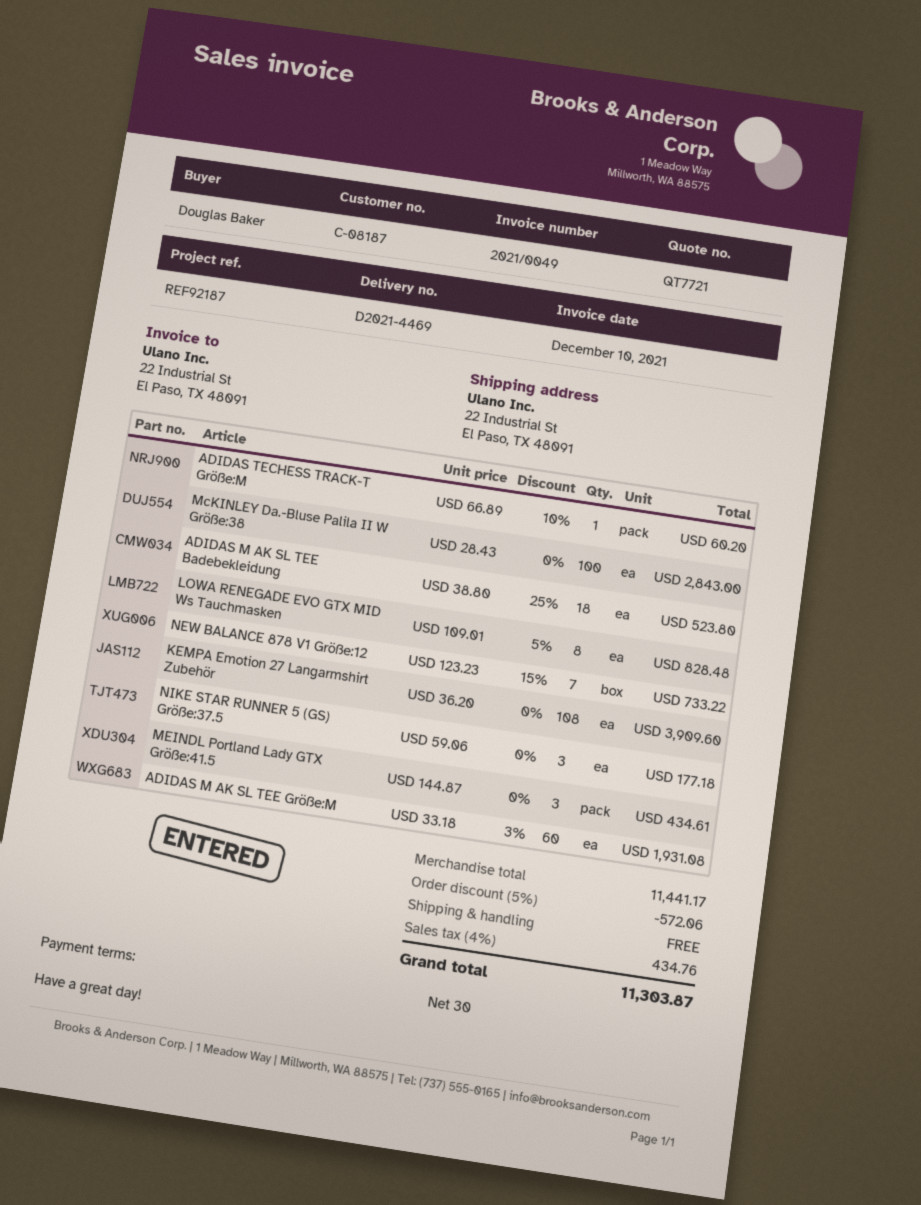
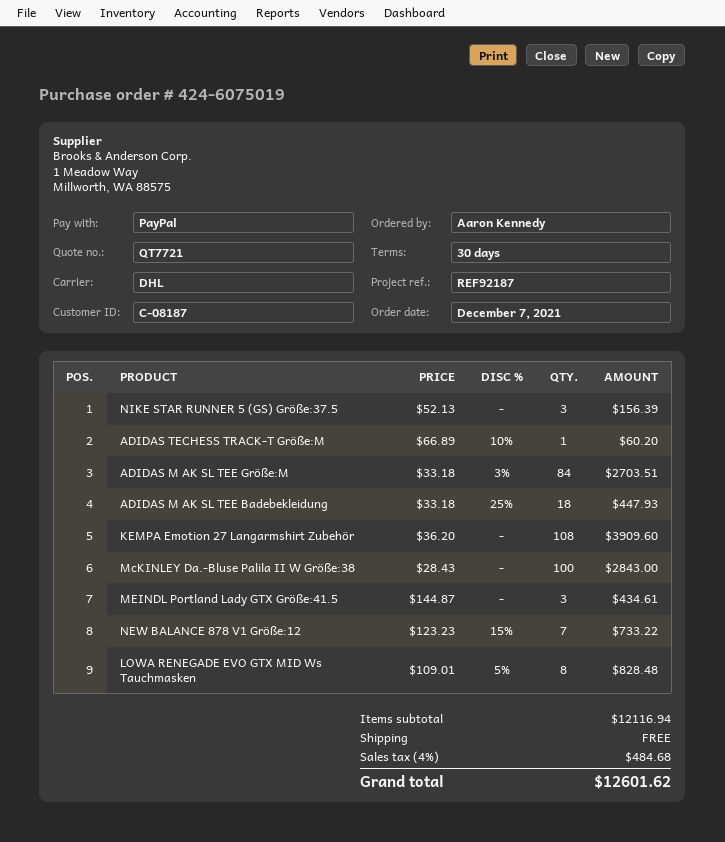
ordered by: Douglas Baker -> Aaron Kennedy
ADIDAS M AK SL TEE Badebekleidung: 18 x 38.80 - 25% = 523.80 -> 18 x 33.18 - 25% = 447.93
NIKE STAR RUNNER 5 (GS) Größe:37.5: 3 x 59.06 = 177.18 -> 3 x 52.13 = 156.39
ADIDAS M AK SL TEE Größe:M: 60 x 33.18 - 3% = 1931.08 -> 84 x 33.18 - 3% = 2703.51
subtotal: 11441.17 -> 12116.94
discount: 5% = 572.06 -> none
tax: 4% = 434.76 -> 4% = 484.68
total: 11303.87 -> 12601.62

